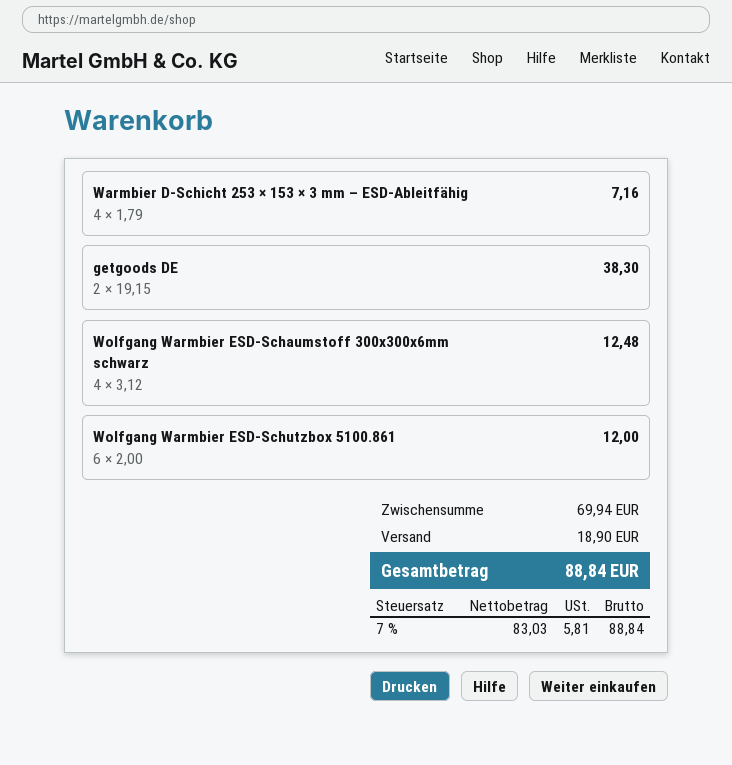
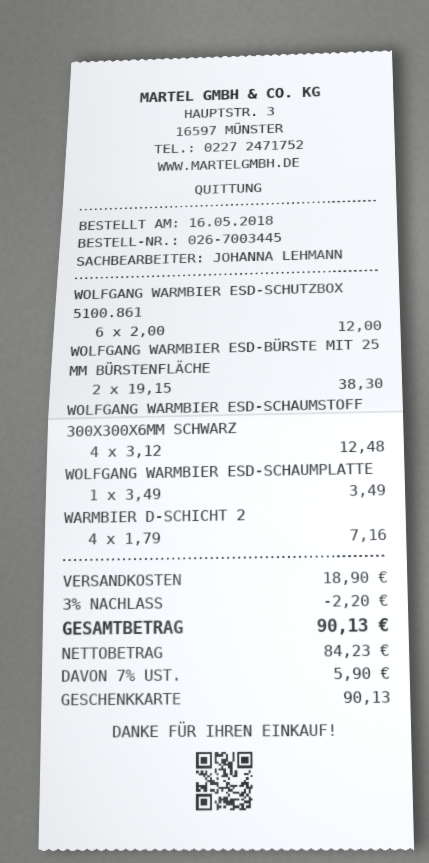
getgoods DE: 2 x 19.15 = 38.30 -> none
WOLFGANG WARMBIER ESD-BÜRSTE MIT 25 MM BÜRSTENFLÄCHE: none -> 2 x 19.15 = 38.30
WOLFGANG WARMBIER ESD-SCHAUMPLATTE: none -> 1 x 3.49 = 3.49
discount: none -> 3% = 2.20
net: 83.03 -> 84.23
tax: 7% = 5.81 -> 7% = 5.90
total: 88.84 -> 90.13

